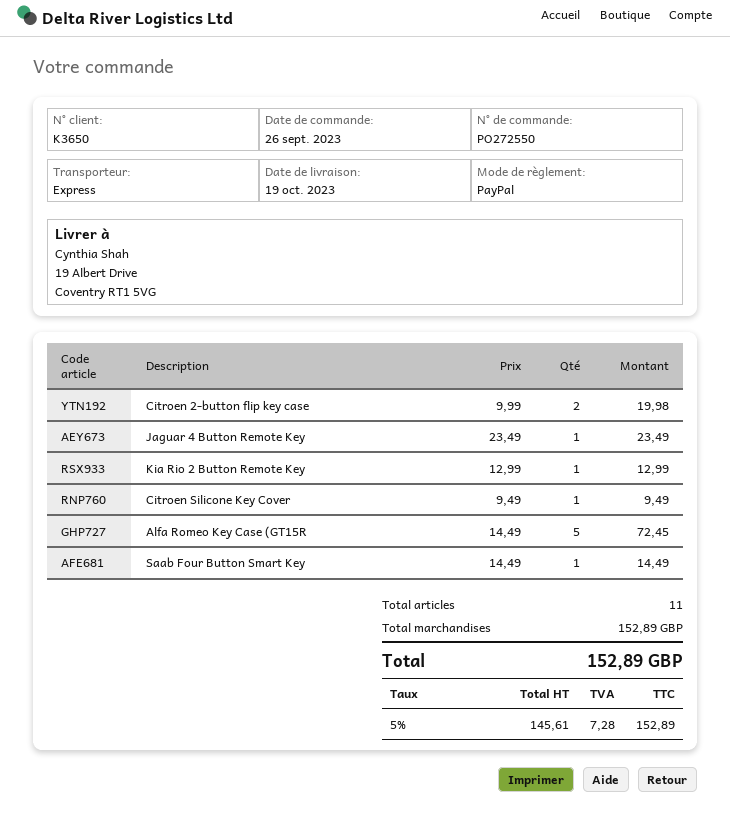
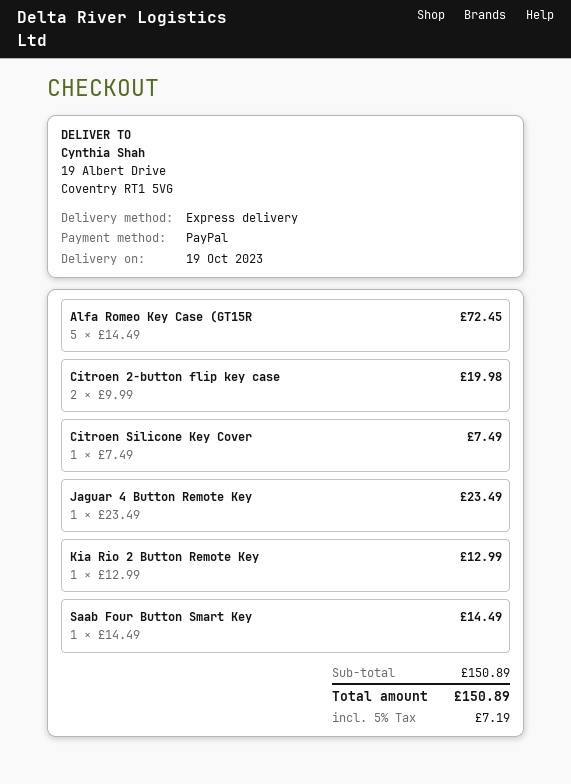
Citroen Silicone Key Cover: 1 x 9.49 = 9.49 -> 1 x 7.49 = 7.49
subtotal: 152.89 -> 150.89
tax: 5% = 7.28 -> 5% = 7.19
total: 152.89 -> 150.89

